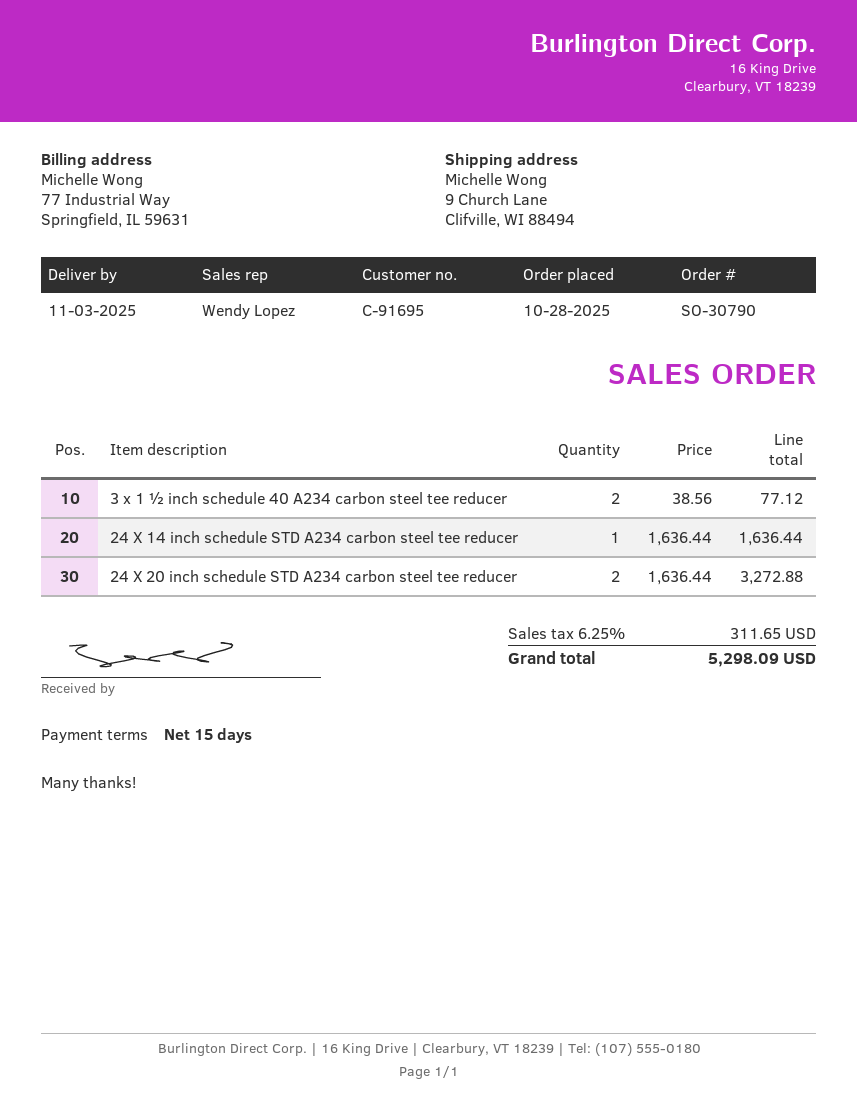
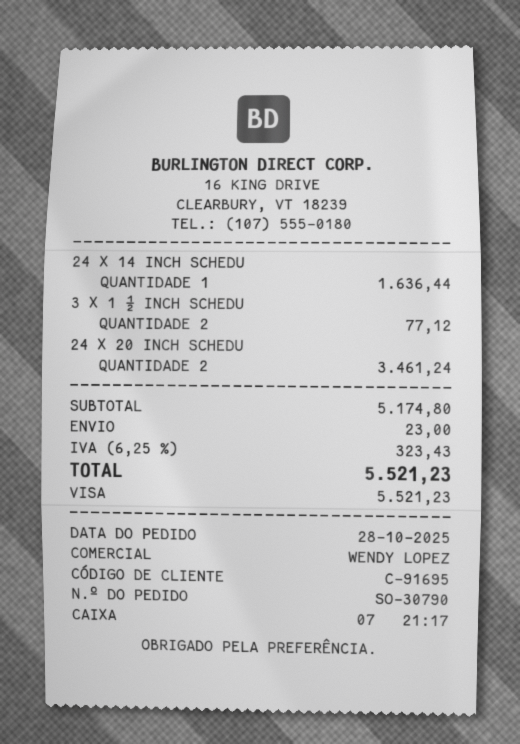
24 X 20 inch schedule STD A234 carbon steel tee reducer: 2 for 3272.88 -> 2 for 3461.24
shipping: none -> 23.00
tax: 6.25% = 311.65 -> 6.25% = 323.43
total: 5298.09 -> 5521.23

